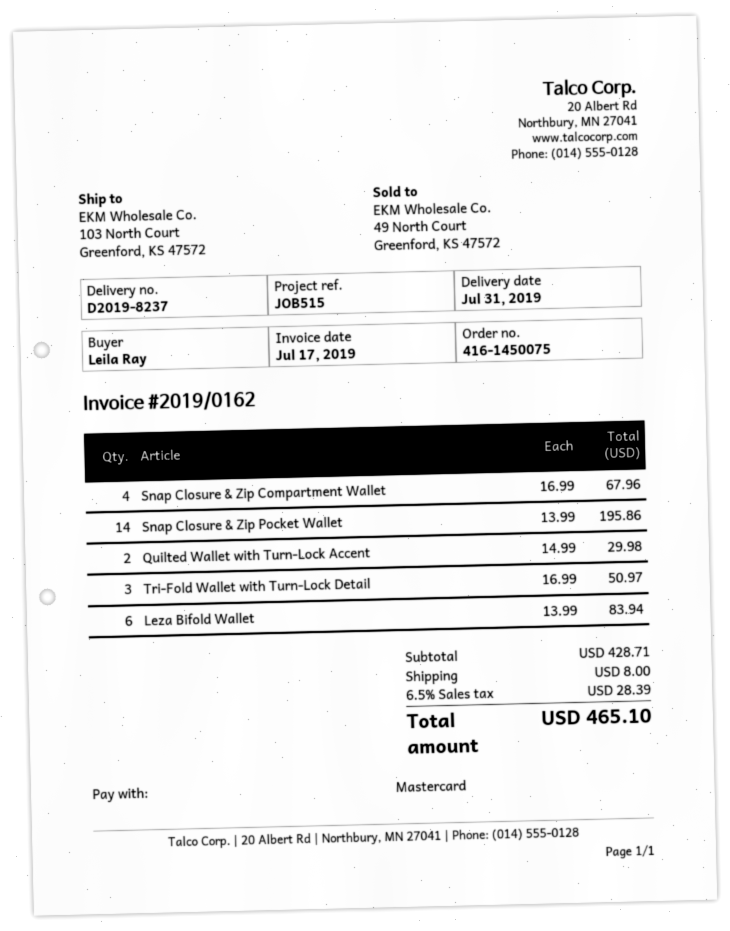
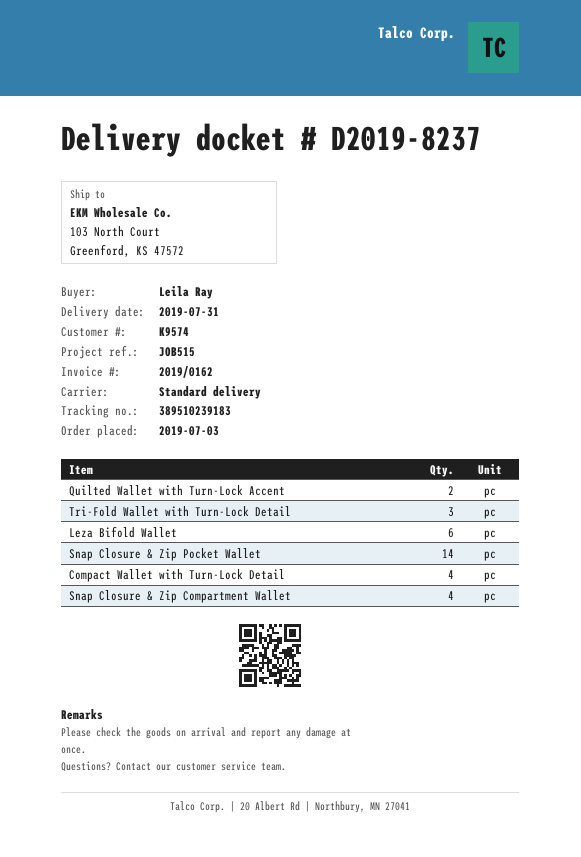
Compact Wallet with Turn-Lock Detail: none -> 4

